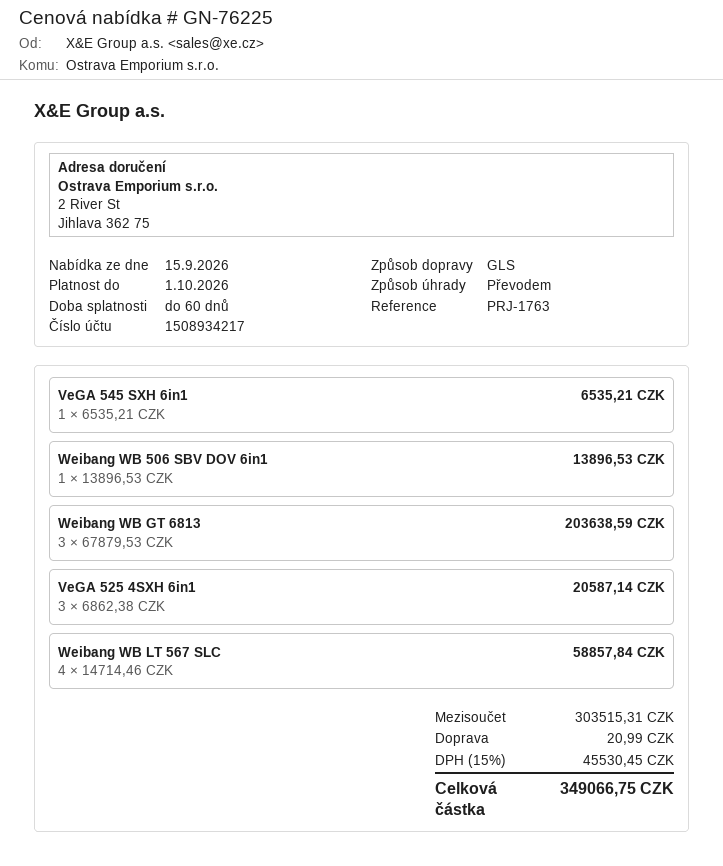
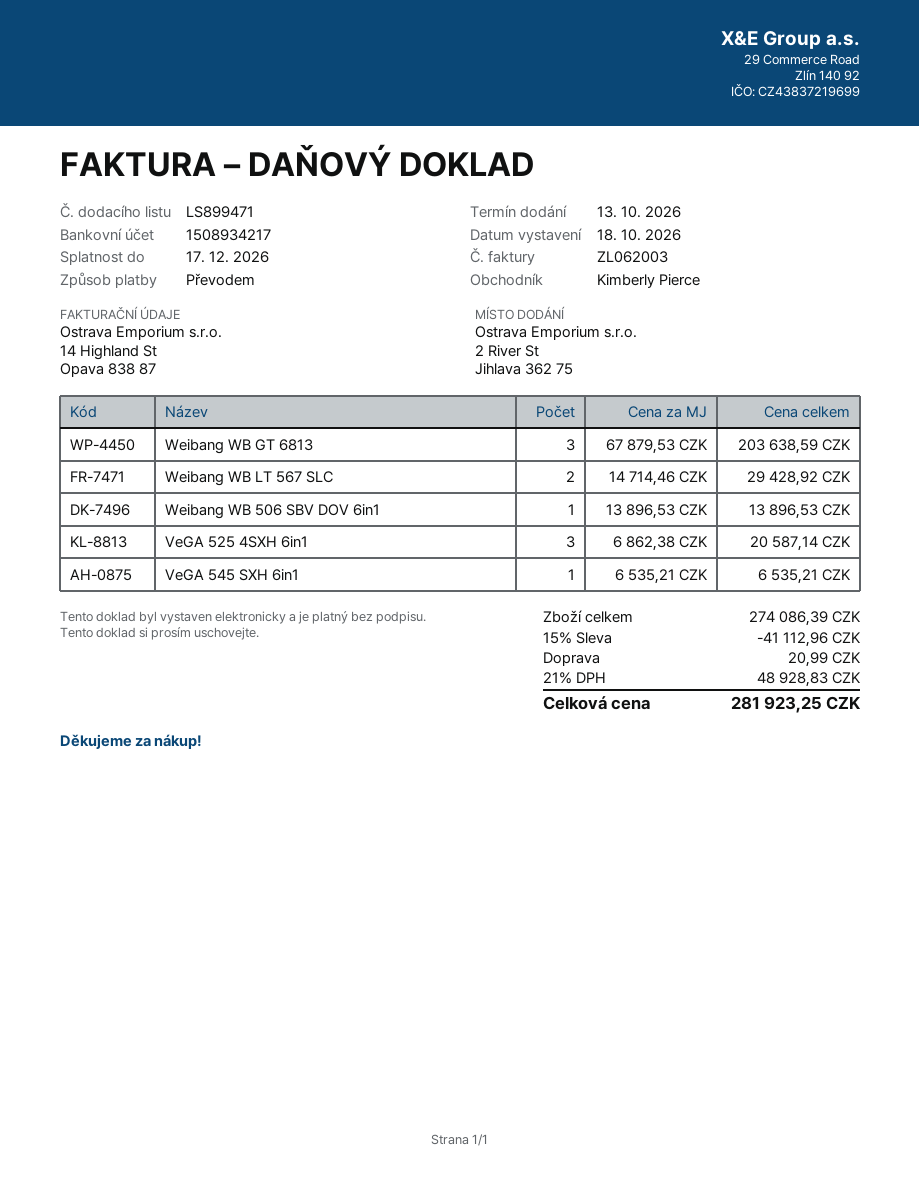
Weibang WB LT 567 SLC: 4 x 14714.46 = 58857.84 -> 2 x 14714.46 = 29428.92
subtotal: 303515.31 -> 274086.39
discount: none -> 15% = 41112.96
tax: 15% = 45530.45 -> 21% = 48928.83
total: 349066.75 -> 281923.25

